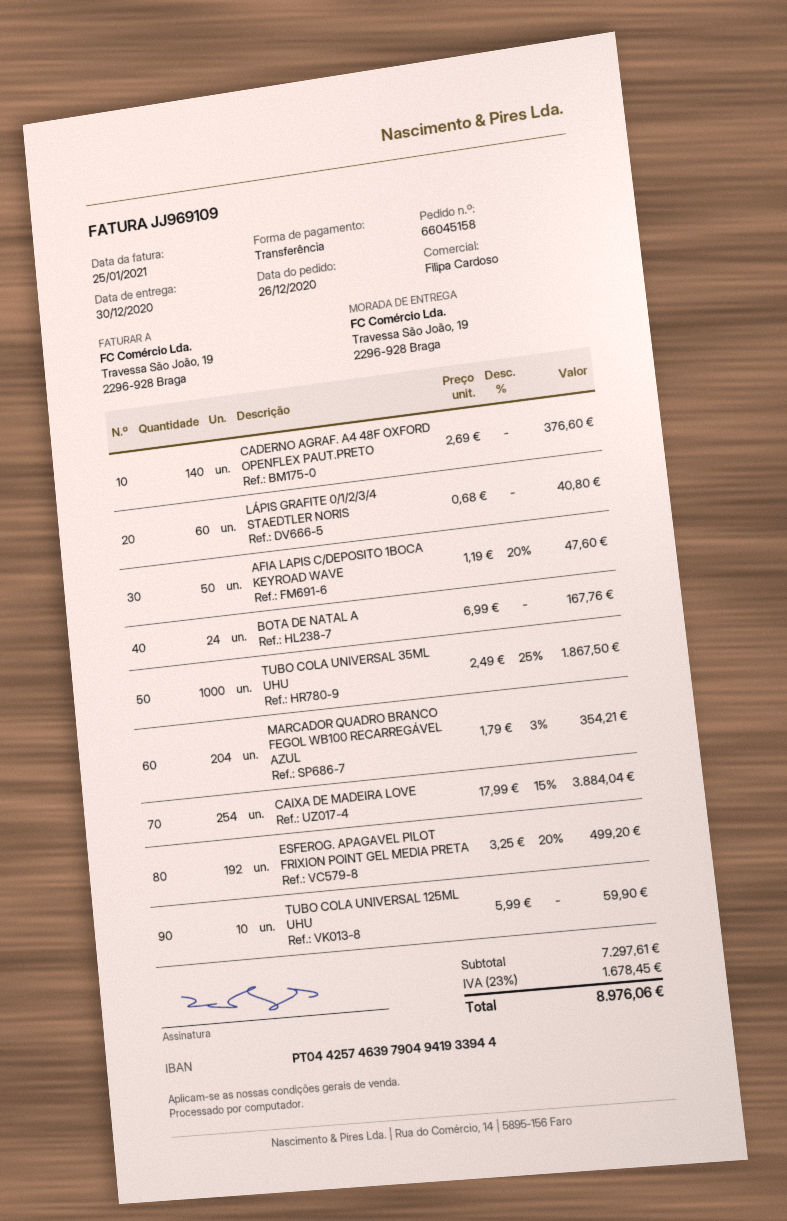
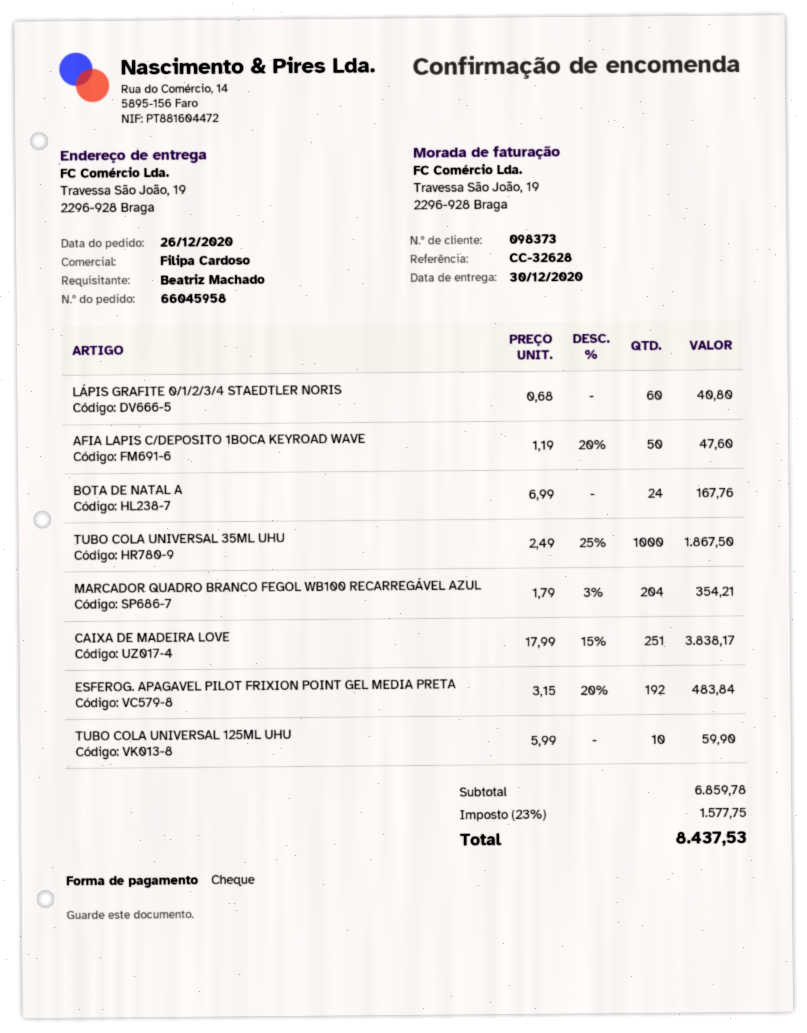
order number: 66045158 -> 66045958
payment method: bank transfer -> cheque
CADERNO AGRAF. A4 48F OXFORD OPENFLEX PAUT.PRETO: 140 x 2.69 = 376.60 -> none
CAIXA DE MADEIRA LOVE: 254 x 17.99 - 15% = 3884.04 -> 251 x 17.99 - 15% = 3838.17
ESFEROG. APAGAVEL PILOT FRIXION POINT GEL MEDIA PRETA: 192 x 3.25 - 20% = 499.20 -> 192 x 3.15 - 20% = 483.84
subtotal: 7297.61 -> 6859.78
tax: 23% = 1678.45 -> 23% = 1577.75
total: 8976.06 -> 8437.53

